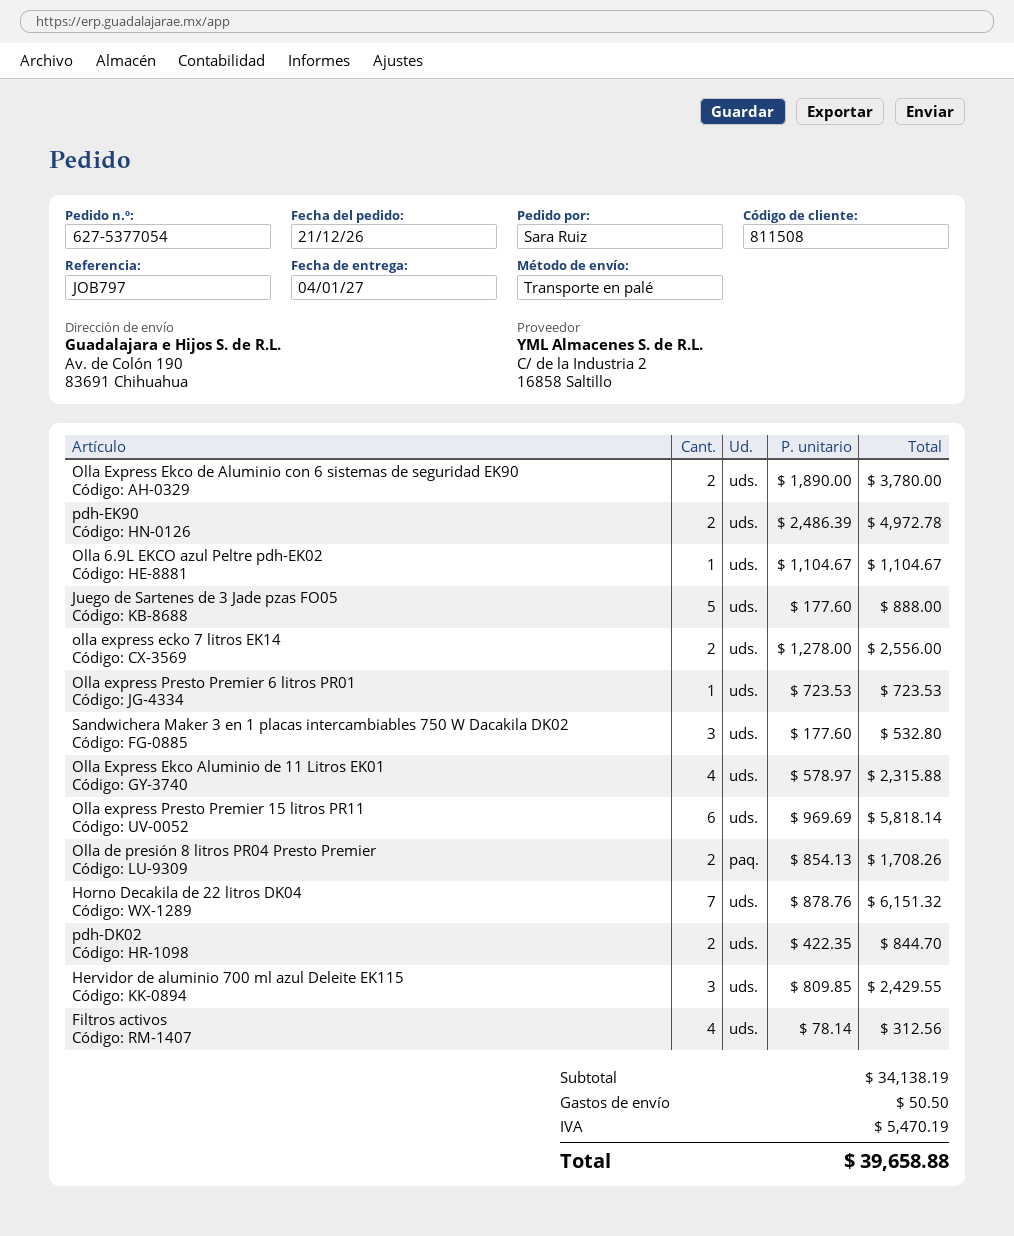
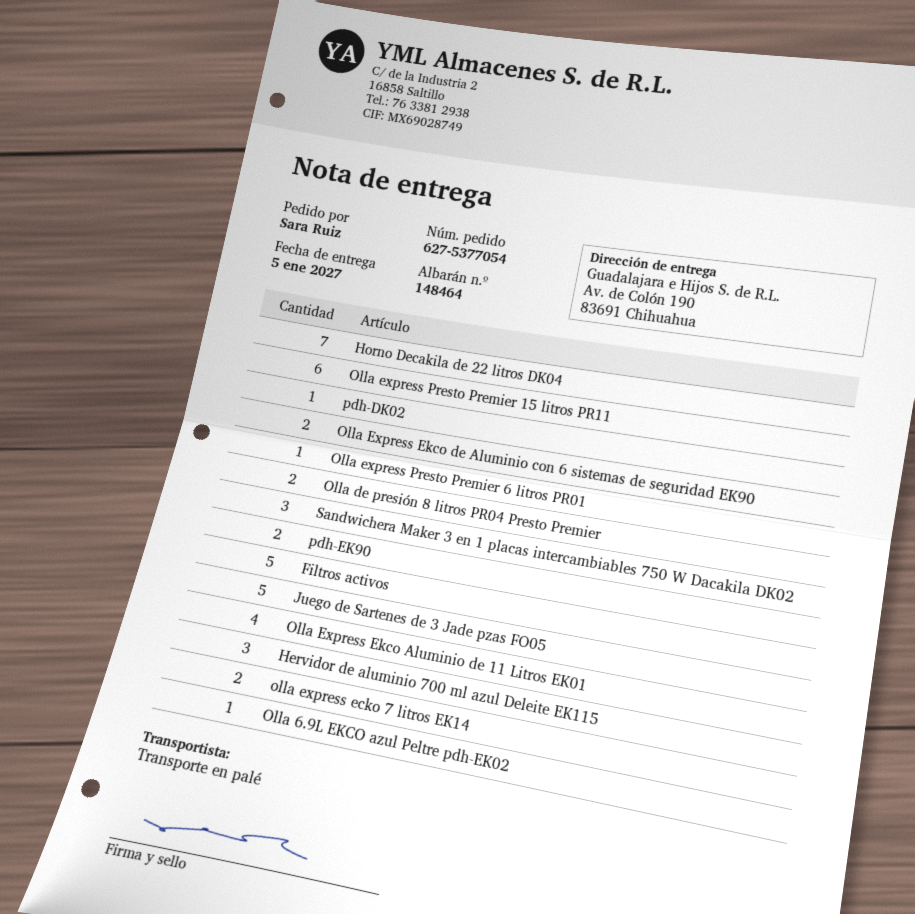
delivery date: 2027-01-04 -> 2027-01-05
pdh-DK02: 2 -> 1
Filtros activos: 4 -> 5

